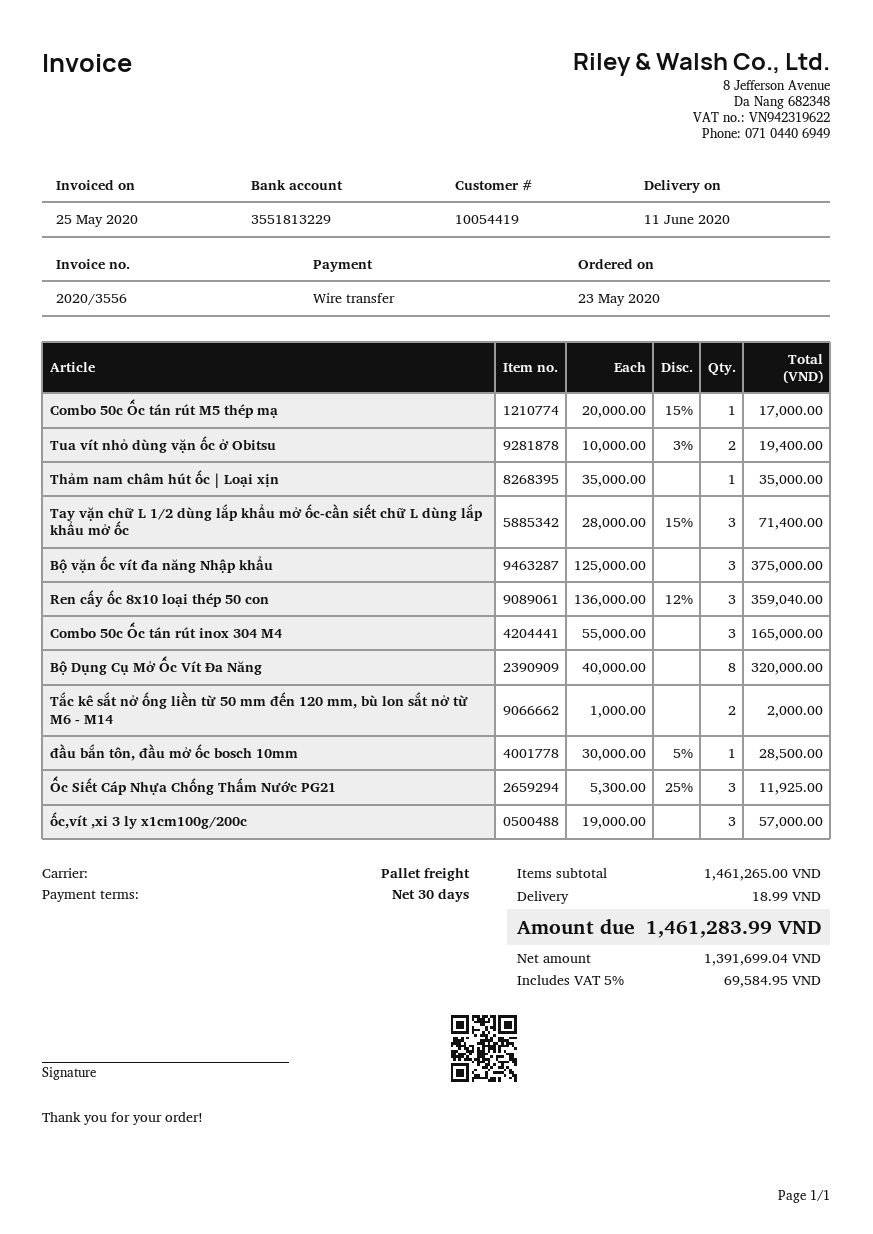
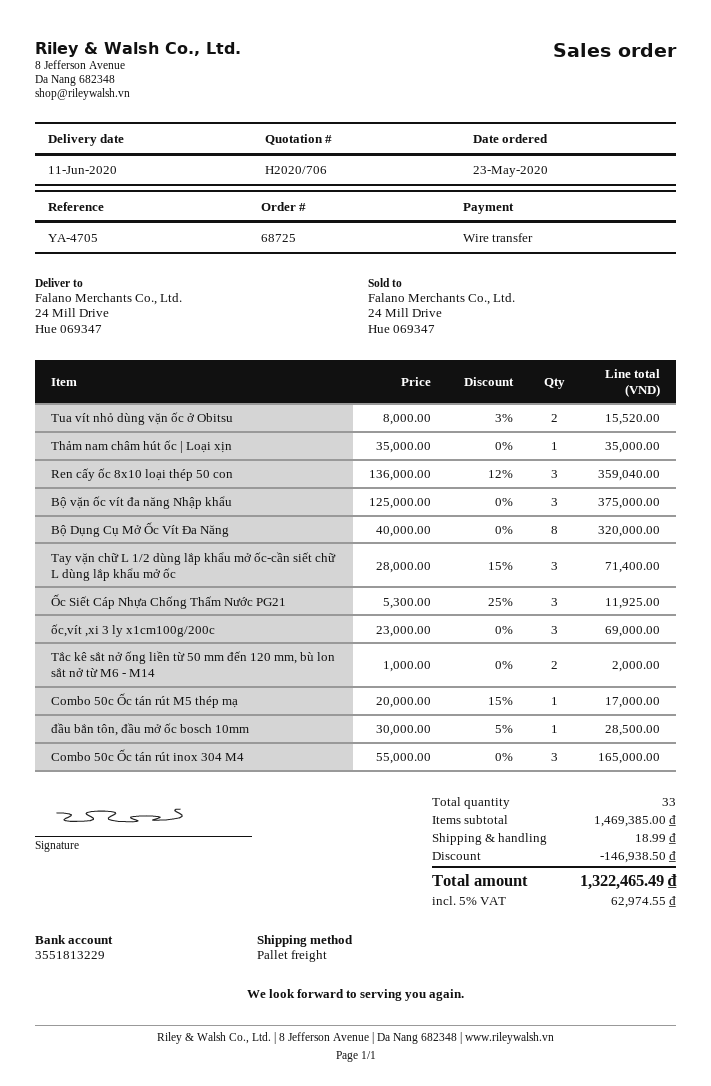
Tua vít nhỏ dùng vặn ốc ở Obitsu: 2 x 10000.00 - 3% = 19400.00 -> 2 x 8000.00 - 3% = 15520.00
ốc,vít ,xi 3 ly x1cm100g/200c: 3 x 19000.00 = 57000.00 -> 3 x 23000.00 = 69000.00
subtotal: 1461265.00 -> 1469385.00
discount: none -> 146938.50
tax: 5% = 69584.95 -> 5% = 62974.55
total: 1461283.99 -> 1322465.49

